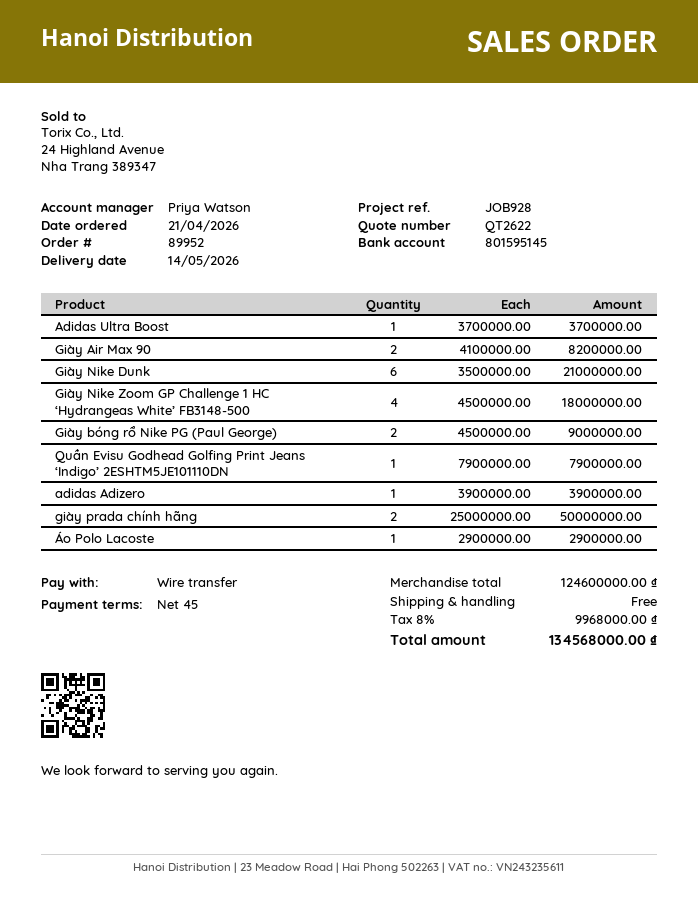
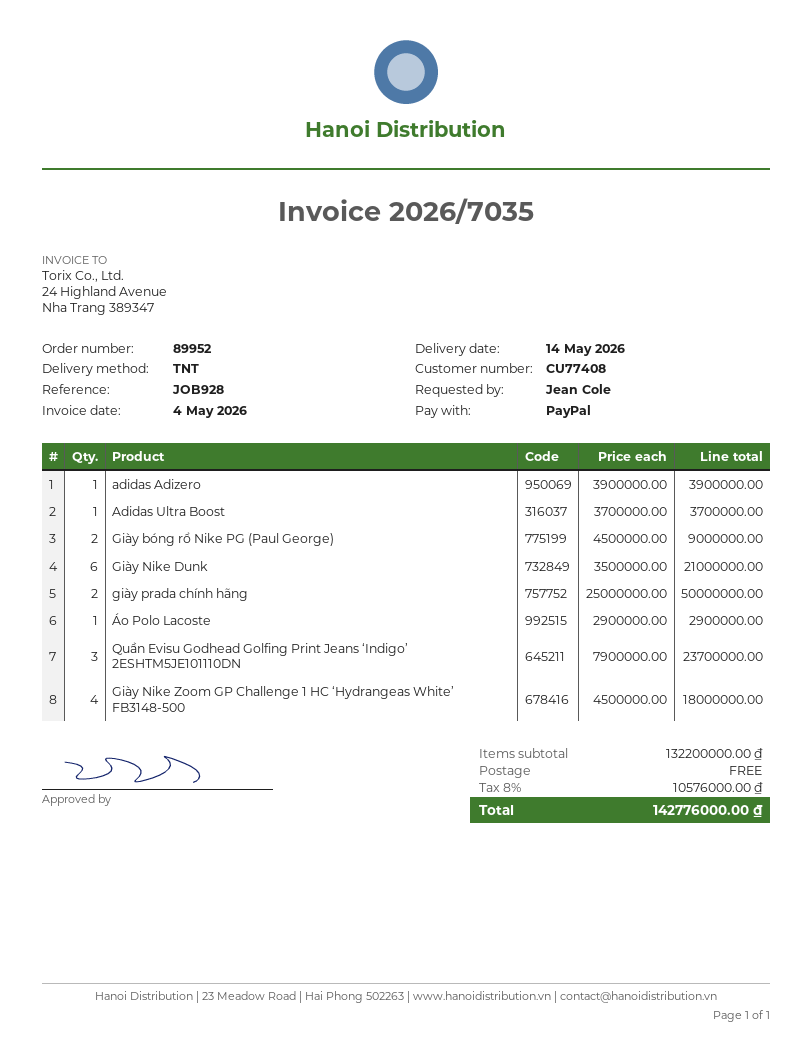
payment method: bank transfer -> PayPal
Giày Air Max 90: 2 x 4100000.00 = 8200000.00 -> none
Quần Evisu Godhead Golfing Print Jeans ‘Indigo’ 2ESHTM5JE101110DN: 1 x 7900000.00 = 7900000.00 -> 3 x 7900000.00 = 23700000.00
subtotal: 124600000.00 -> 132200000.00
tax: 8% = 9968000.00 -> 8% = 10576000.00
total: 134568000.00 -> 142776000.00

